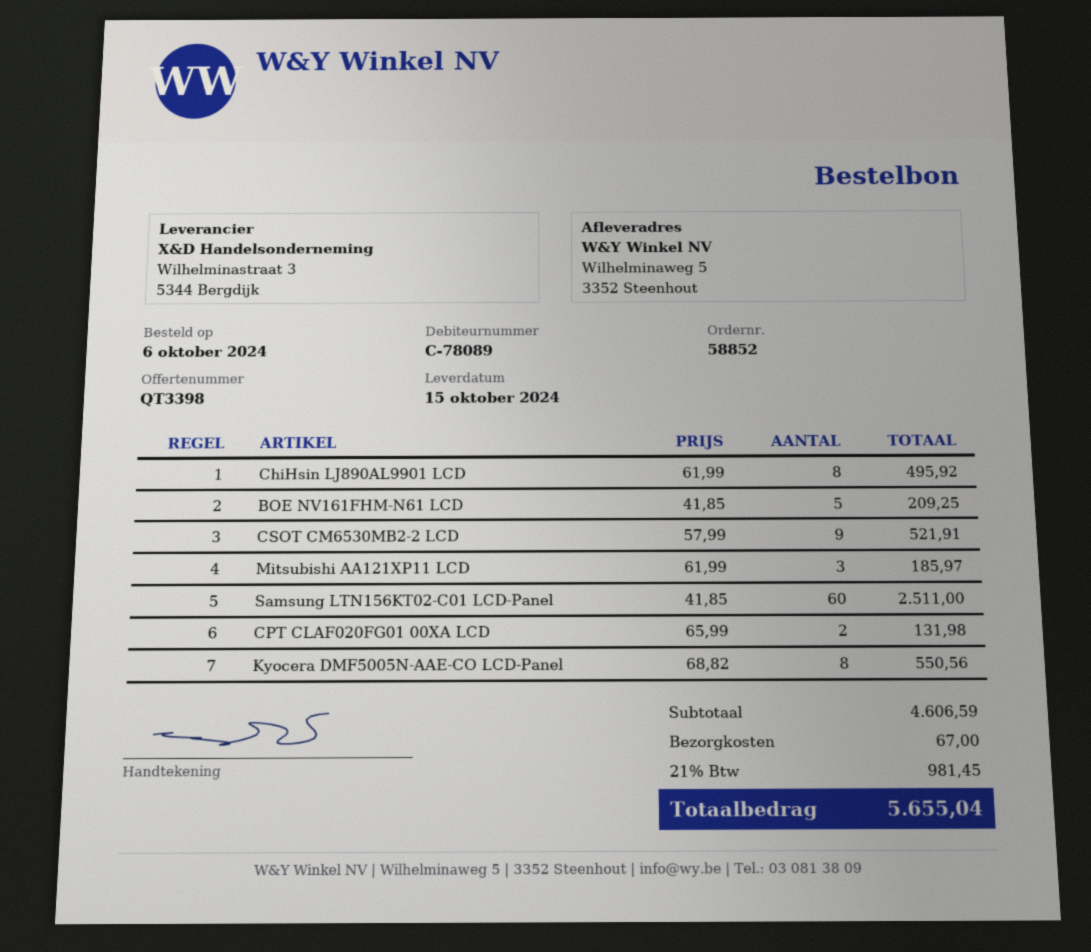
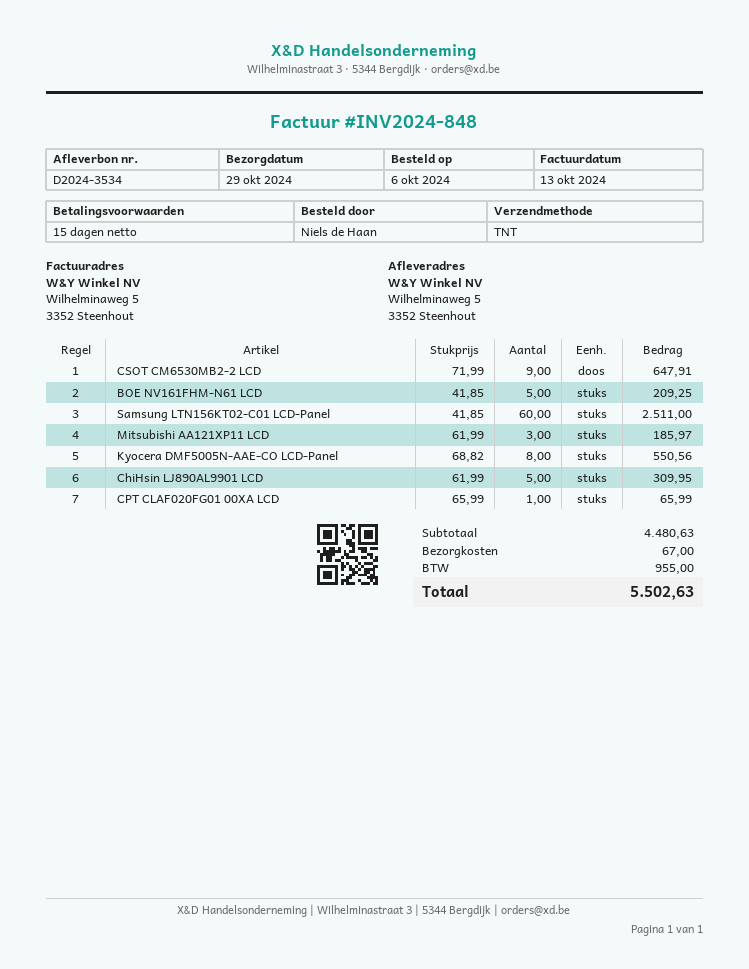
delivery date: 2024-10-15 -> 2024-10-29
ChiHsin LJ890AL9901 LCD: 8 x 61.99 = 495.92 -> 5 x 61.99 = 309.95
CSOT CM6530MB2-2 LCD: 9 x 57.99 = 521.91 -> 9 x 71.99 = 647.91
CPT CLAF020FG01 00XA LCD: 2 x 65.99 = 131.98 -> 1 x 65.99 = 65.99
subtotal: 4606.59 -> 4480.63
tax: 981.45 -> 955.00
total: 5655.04 -> 5502.63

